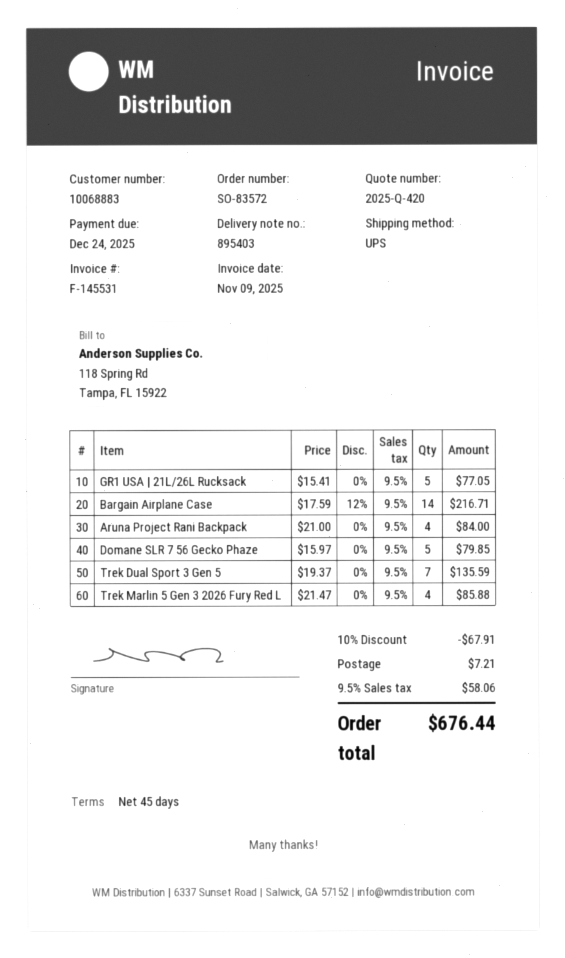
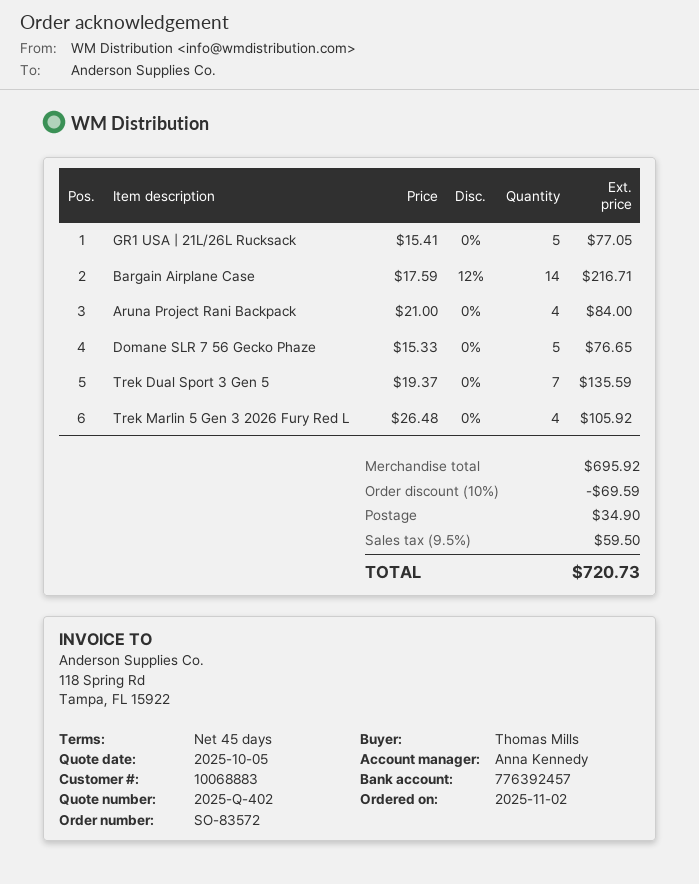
quote number: 2025-Q-420 -> 2025-Q-402
Domane SLR 7 56 Gecko Phaze: 5 x 15.97 = 79.85 -> 5 x 15.33 = 76.65
Trek Marlin 5 Gen 3 2026 Fury Red L: 4 x 21.47 = 85.88 -> 4 x 26.48 = 105.92
discount: 10% = 67.91 -> 10% = 69.59
shipping: 7.21 -> 34.90
tax: 9.5% = 58.06 -> 9.5% = 59.50
total: 676.44 -> 720.73

